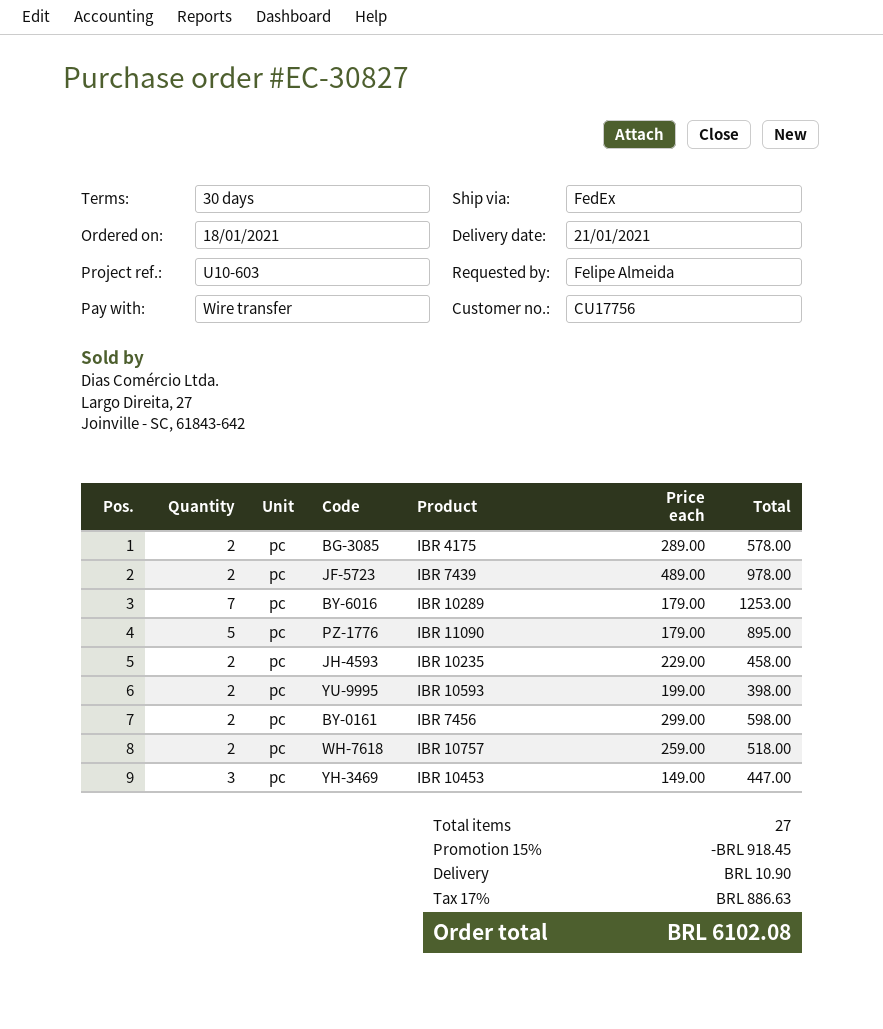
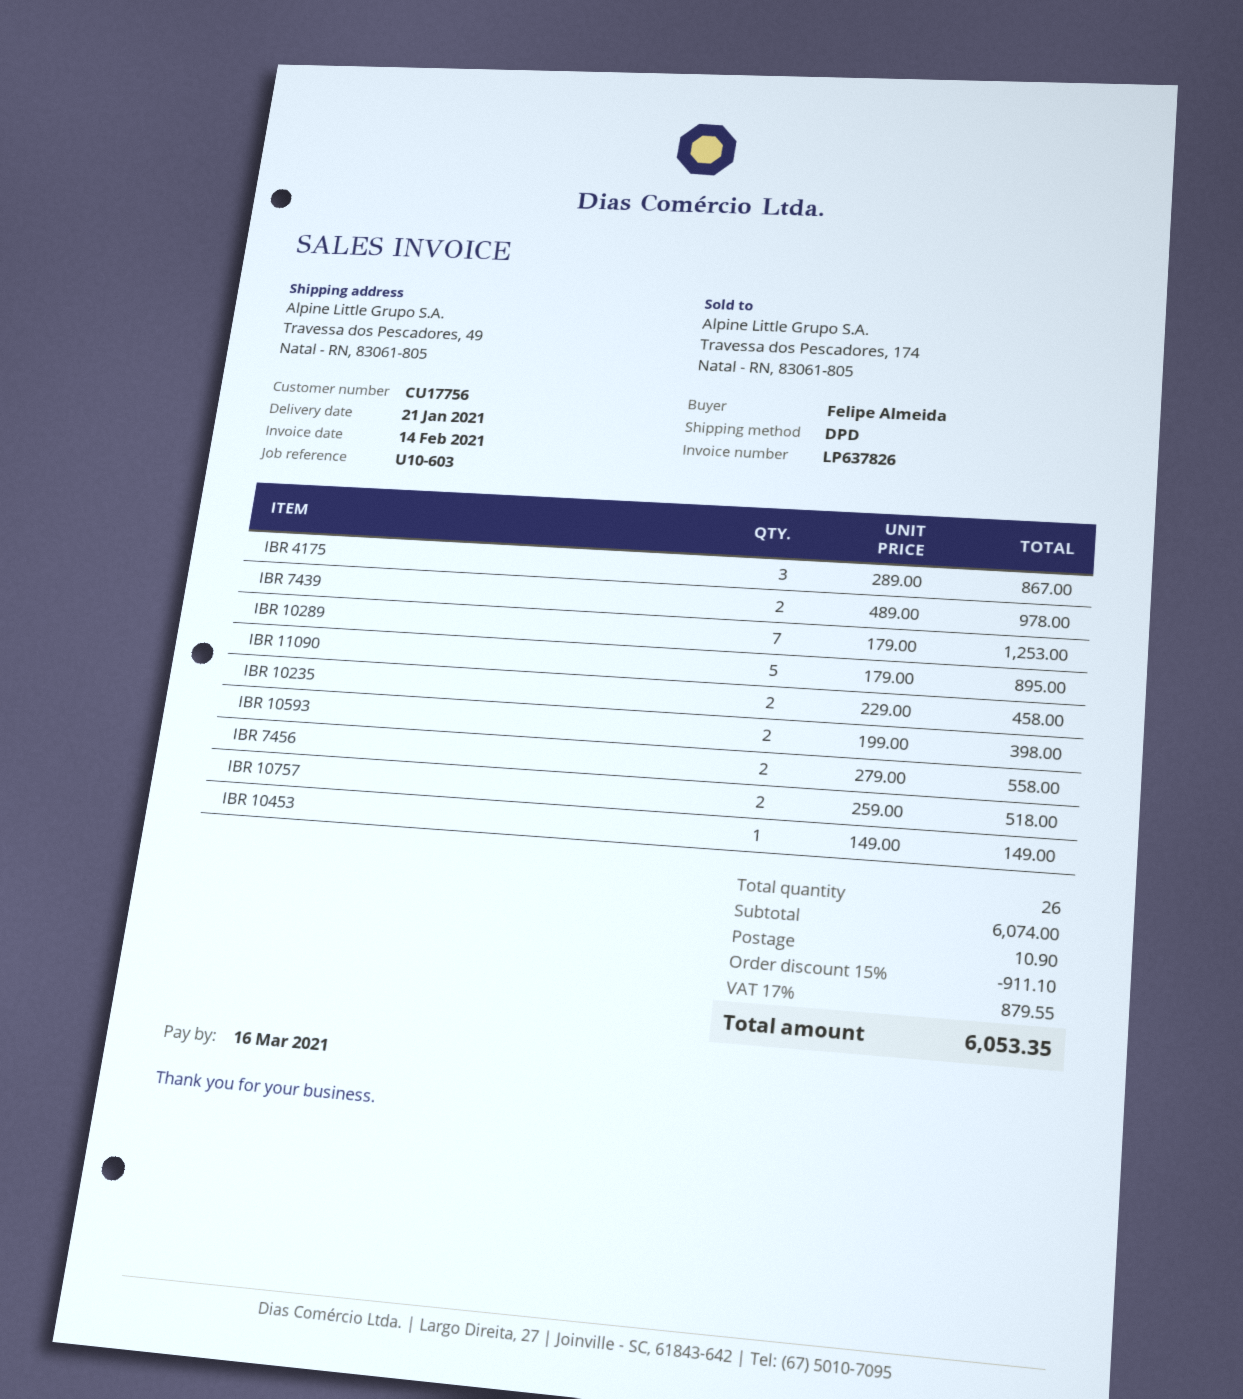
shipping method: FedEx -> DPD
IBR 4175: 2 x 289.00 = 578.00 -> 3 x 289.00 = 867.00
IBR 7456: 2 x 299.00 = 598.00 -> 2 x 279.00 = 558.00
IBR 10453: 3 x 149.00 = 447.00 -> 1 x 149.00 = 149.00
total quantity: 27 -> 26
discount: 15% = 918.45 -> 15% = 911.10
tax: 17% = 886.63 -> 17% = 879.55
total: 6102.08 -> 6053.35

